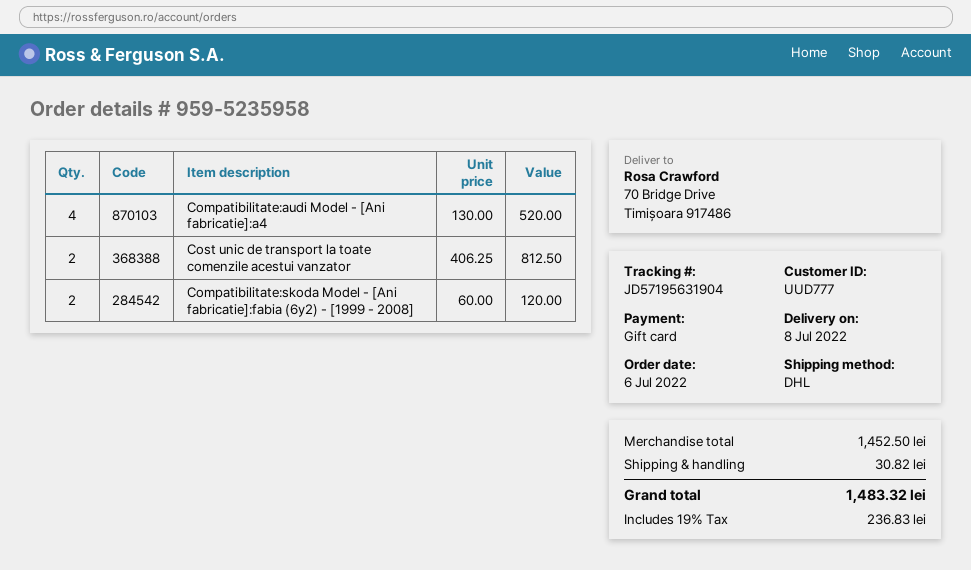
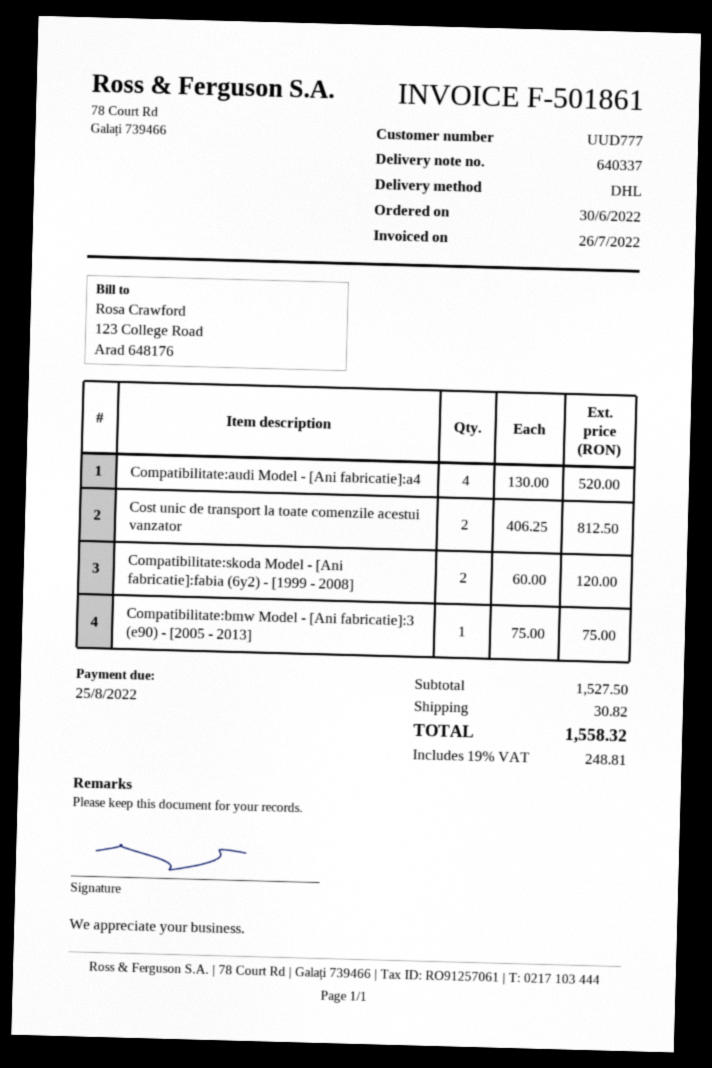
order date: 2022-07-06 -> 2022-06-30
Compatibilitate:bmw Model - [Ani fabricatie]:3 (e90) - [2005 - 2013]: none -> 1 x 75.00 = 75.00
subtotal: 1452.50 -> 1527.50
tax: 19% = 236.83 -> 19% = 248.81
total: 1483.32 -> 1558.32

